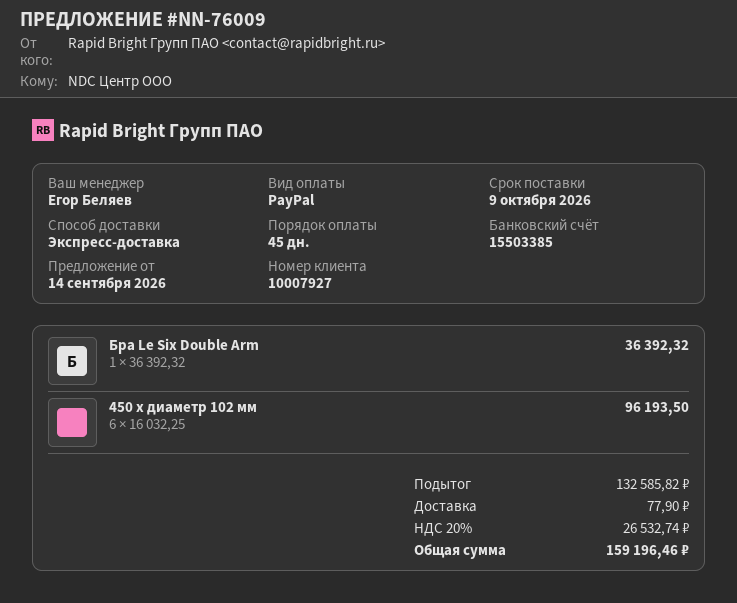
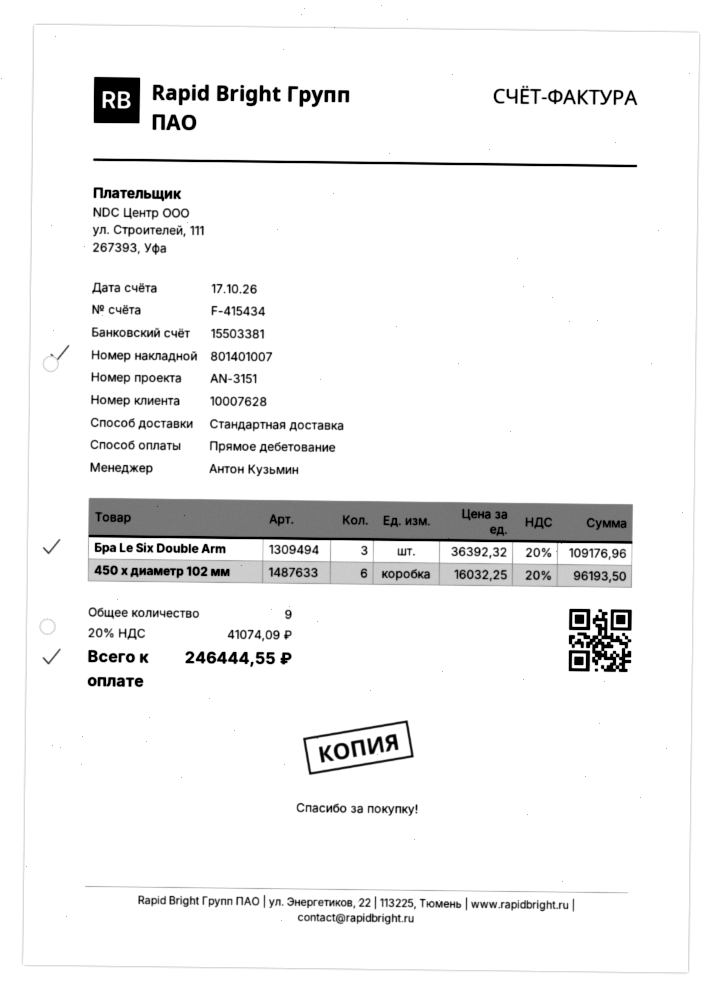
customer number: 10007927 -> 10007628
sales rep: Егор Беляев -> Антон Кузьмин
payment method: PayPal -> direct debit
bank account: 15503385 -> 15503381
shipping method: express -> standard
Бра Le Six Double Arm: 1 x 36392.32 = 36392.32 -> 3 x 36392.32 = 109176.96
shipping: 77.90 -> none
tax: 20% = 26532.74 -> 20% = 41074.09
total: 159196.46 -> 246444.55

